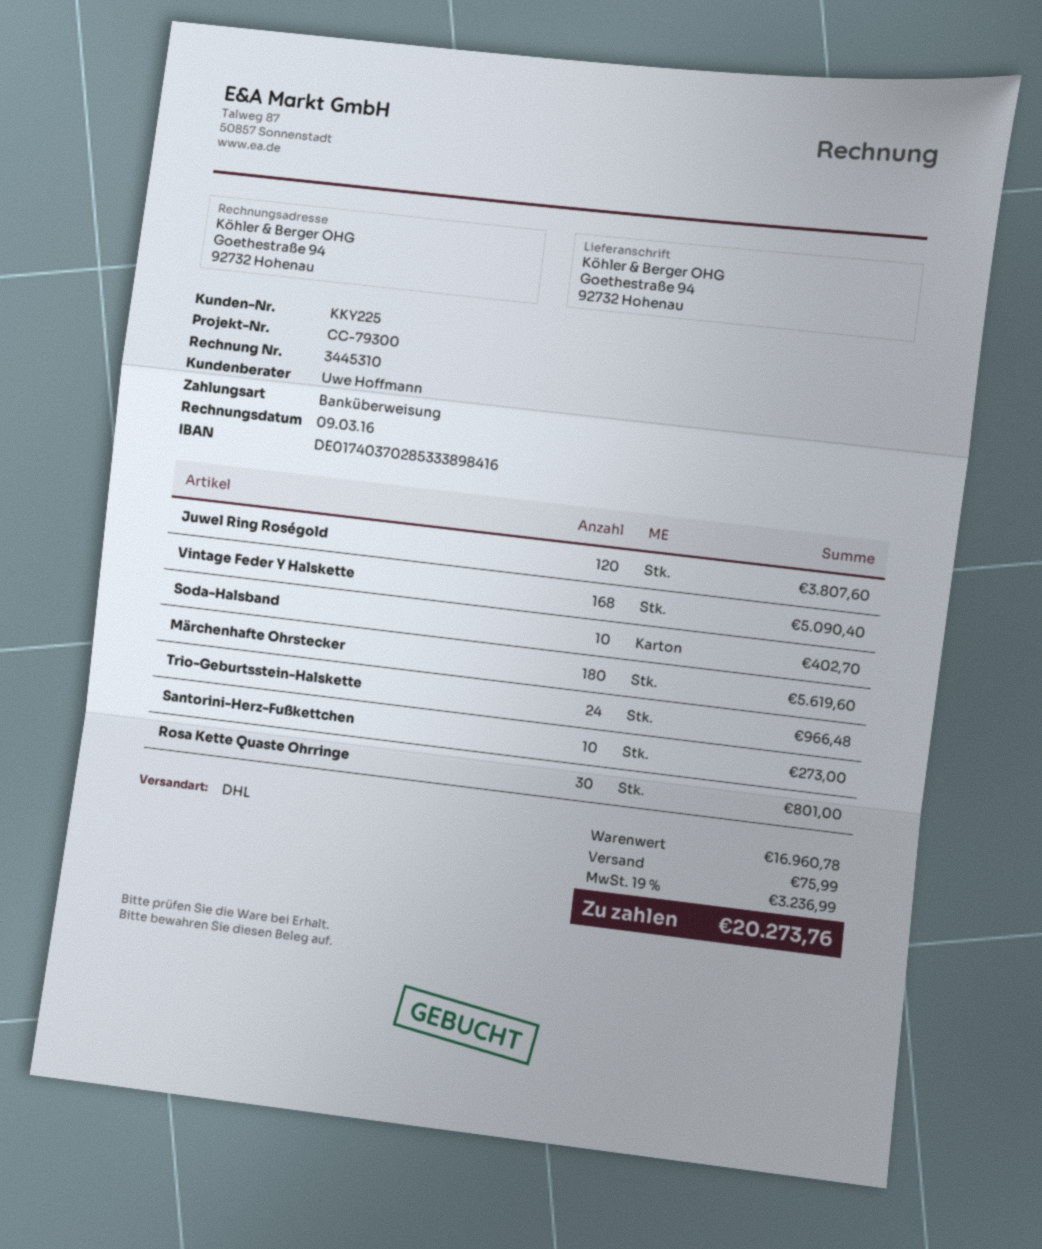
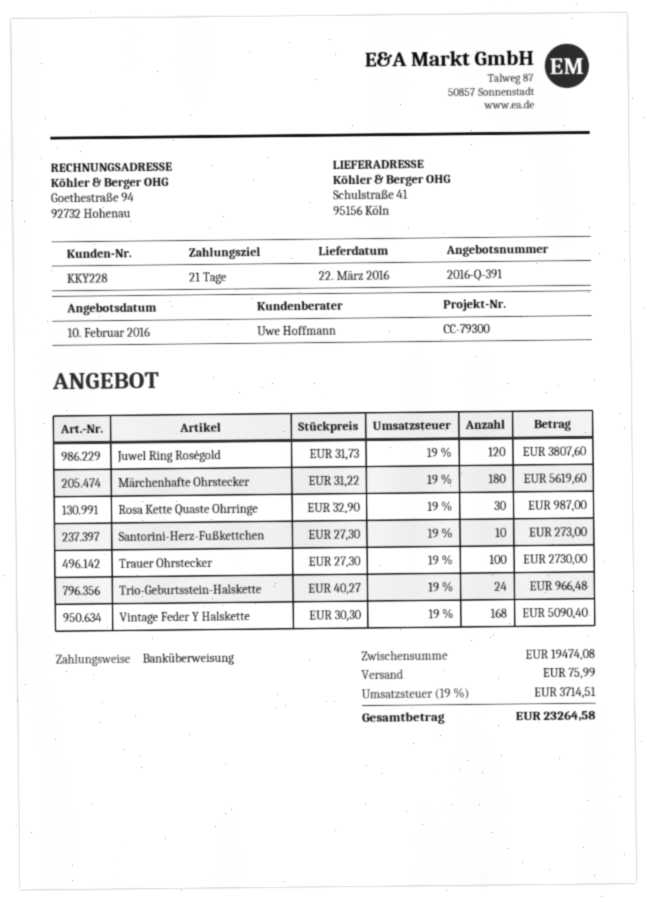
customer number: KKY225 -> KKY228
ship to: Goethestraße 94, 92732 Hohenau -> Schulstraße 41, 95156 Köln
Soda-Halsband: 10 for 402.70 -> none
Rosa Kette Quaste Ohrringe: 30 for 801.00 -> 30 for 987.00
Trauer Ohrstecker: none -> 100 for 2730.00
subtotal: 16960.78 -> 19474.08
tax: 19% = 3236.99 -> 19% = 3714.51
total: 20273.76 -> 23264.58

